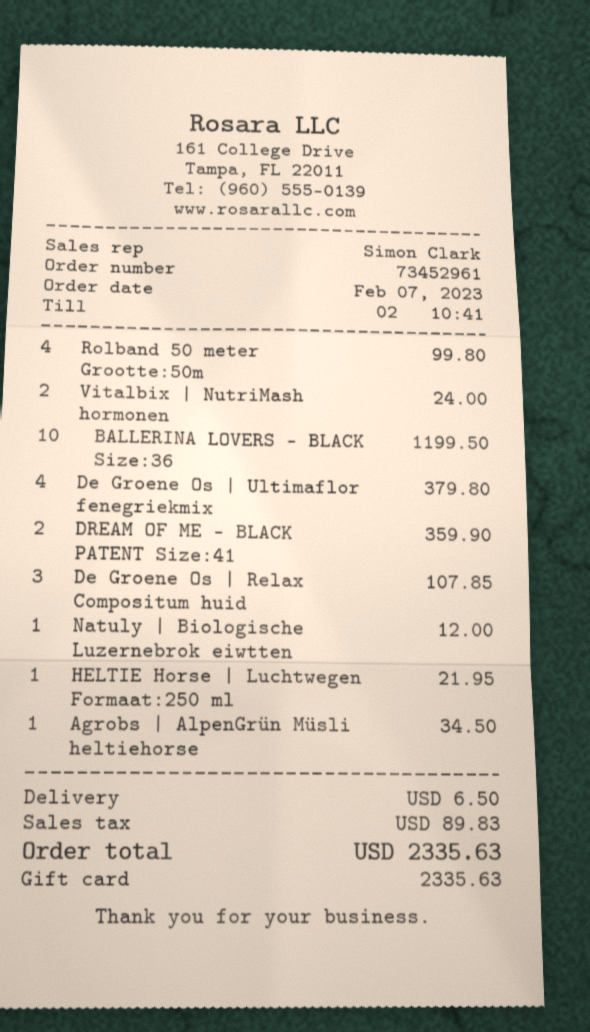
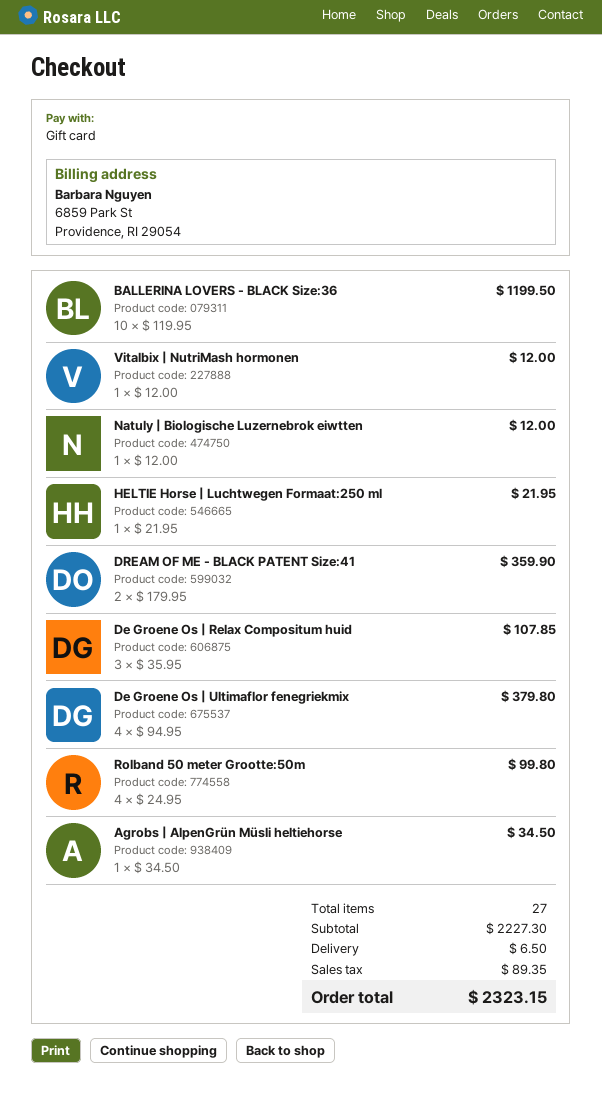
Vitalbix | NutriMash hormonen: 2 for 24.00 -> 1 for 12.00
tax: 89.83 -> 89.35
total: 2335.63 -> 2323.15

